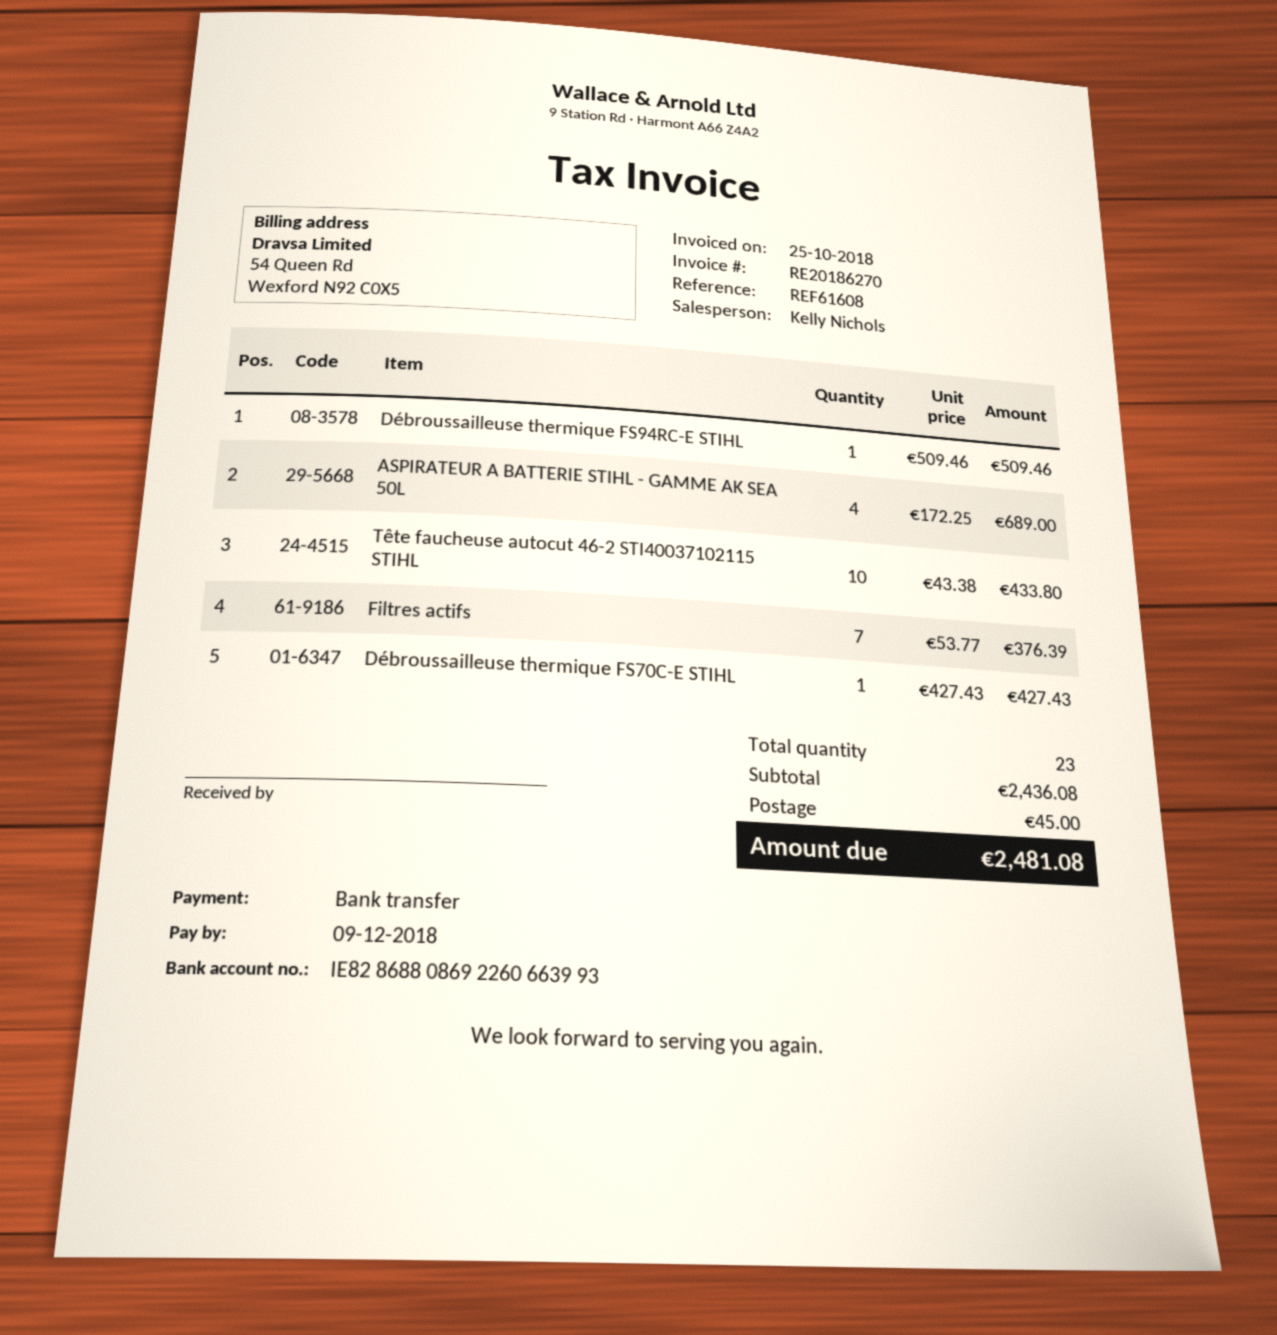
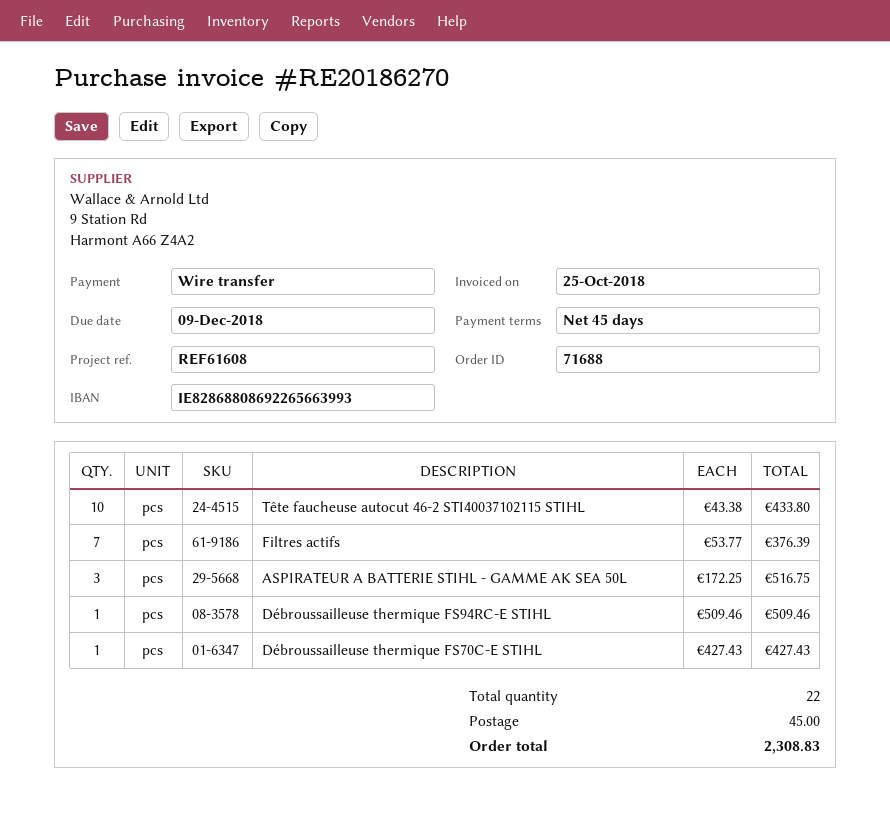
bank account: IE82868808692260663993 -> IE82868808692265663993
ASPIRATEUR A BATTERIE STIHL - GAMME AK SEA 50L: 4 x 172.25 = 689.00 -> 3 x 172.25 = 516.75
total quantity: 23 -> 22
total: 2481.08 -> 2308.83

